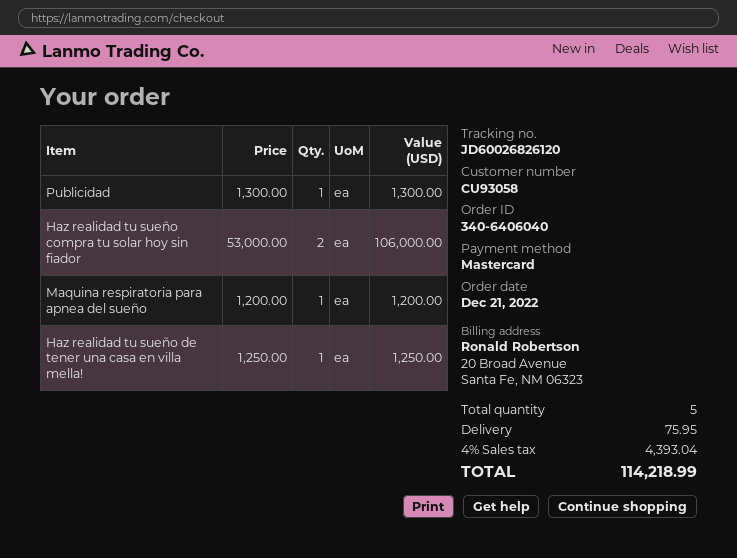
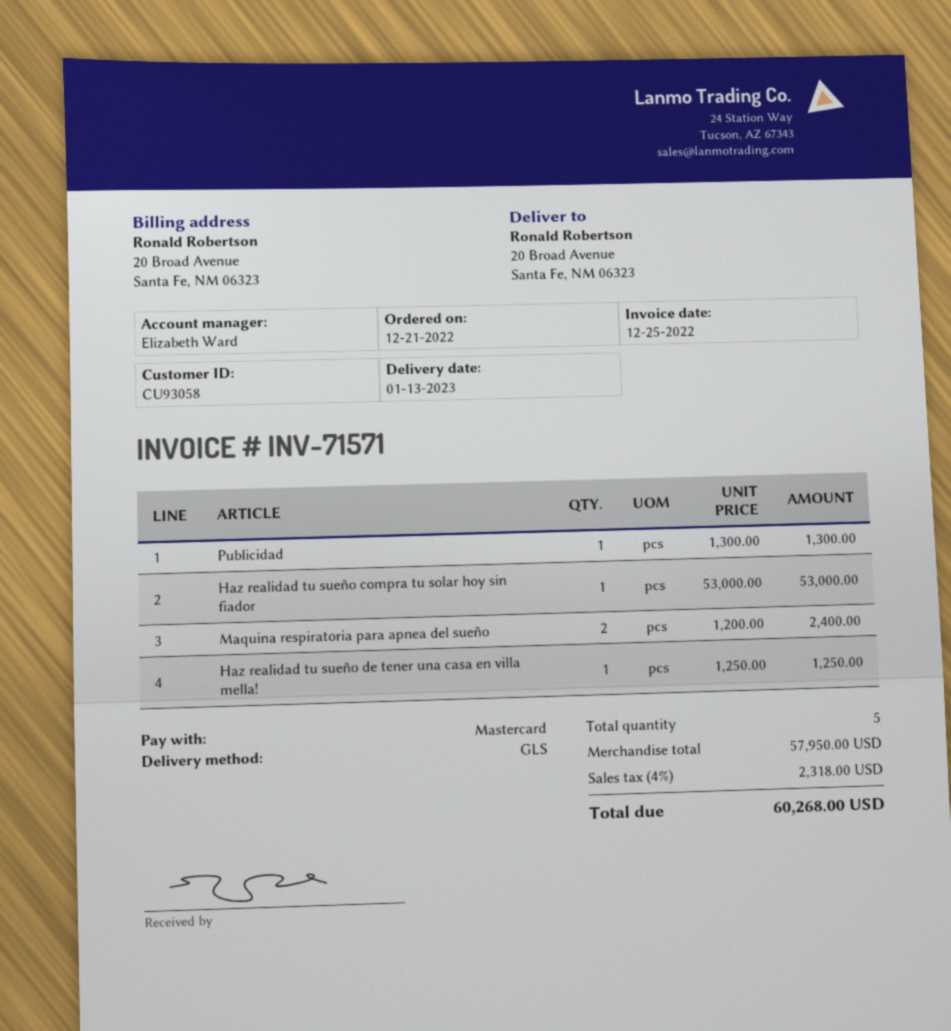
Haz realidad tu sueño compra tu solar hoy sin fiador: 2 x 53000.00 = 106000.00 -> 1 x 53000.00 = 53000.00
Maquina respiratoria para apnea del sueño: 1 x 1200.00 = 1200.00 -> 2 x 1200.00 = 2400.00
shipping: 75.95 -> none
tax: 4% = 4393.04 -> 4% = 2318.00
total: 114218.99 -> 60268.00

